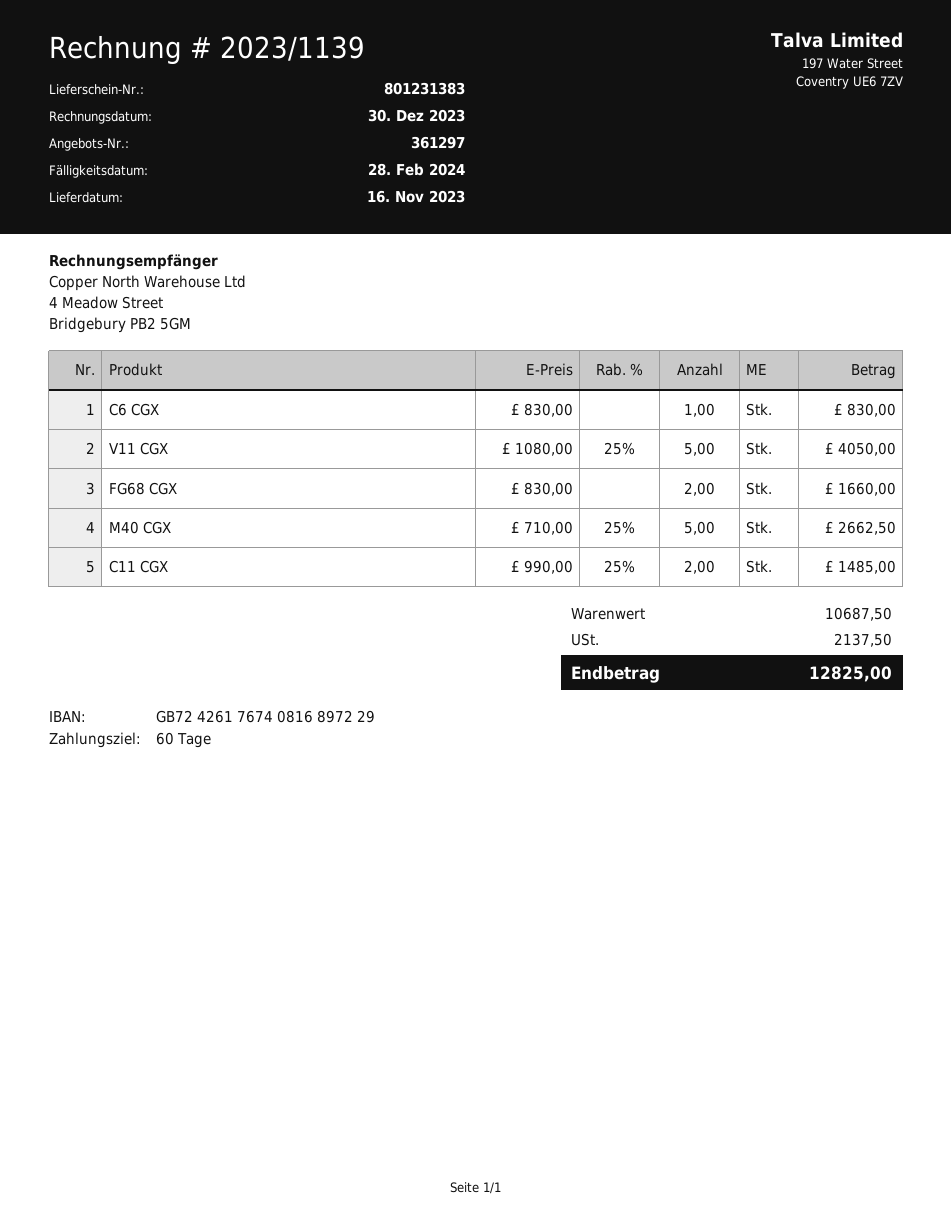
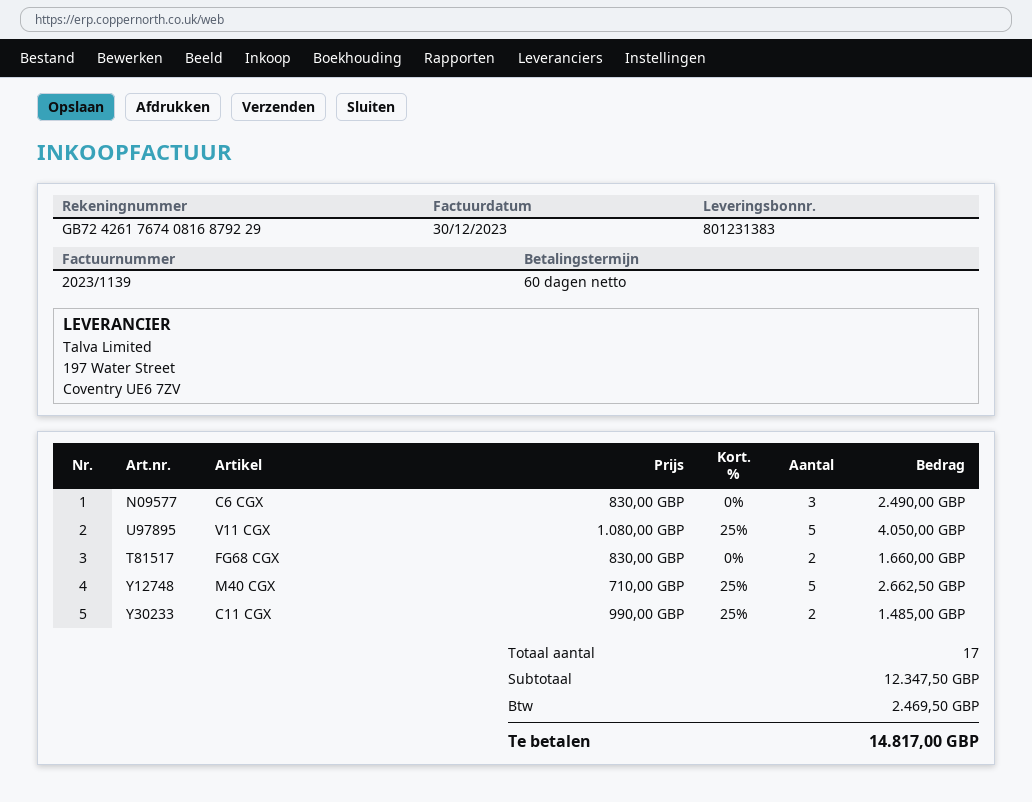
bank account: GB72426176740816897229 -> GB72426176740816879229
C6 CGX: 1 x 830.00 = 830.00 -> 3 x 830.00 = 2490.00
subtotal: 10687.50 -> 12347.50
tax: 2137.50 -> 2469.50
total: 12825.00 -> 14817.00

